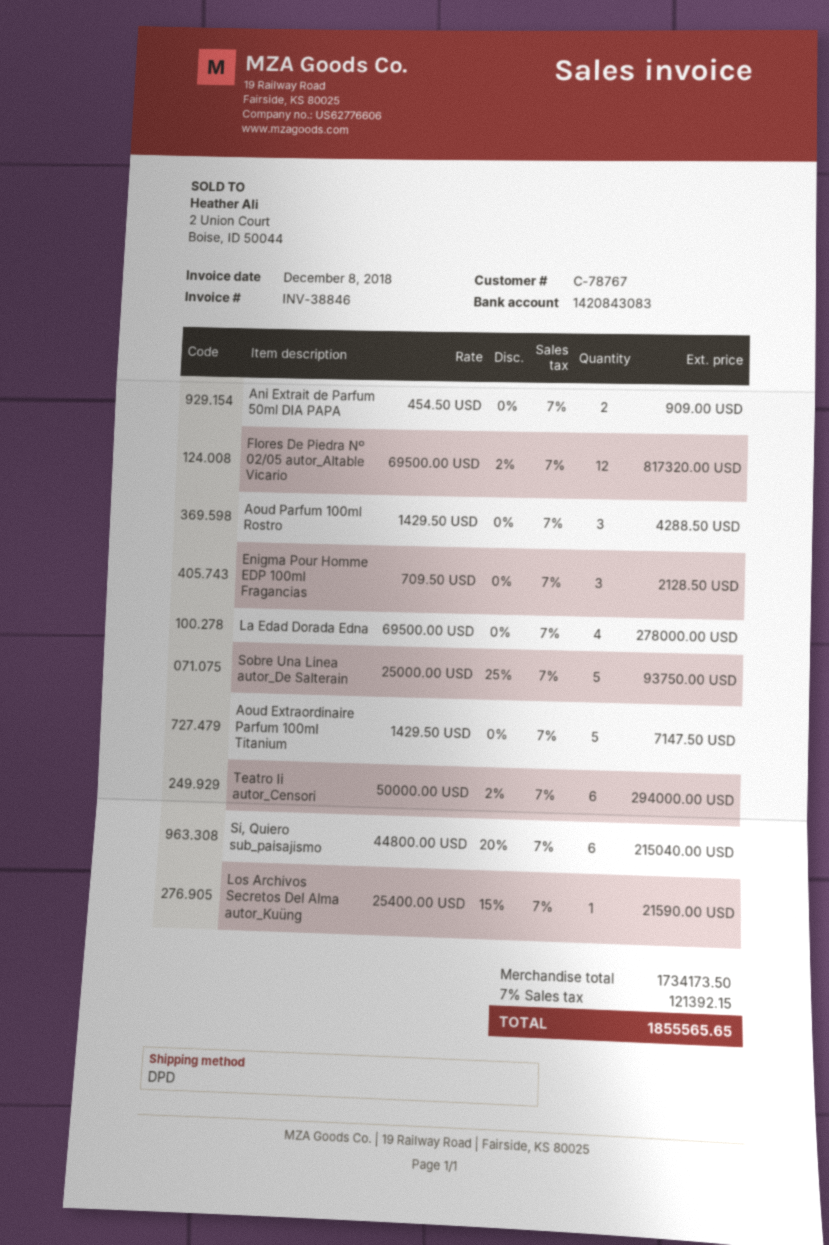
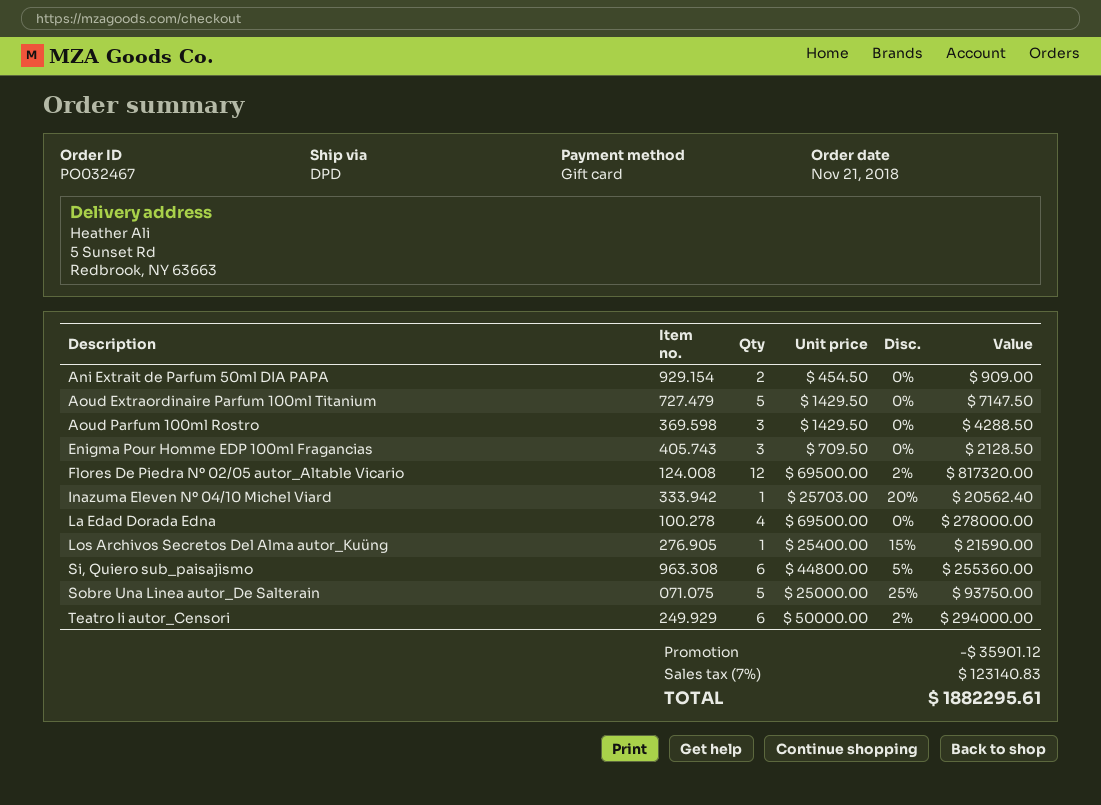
Si, Quiero sub_paisajismo: 6 x 44800.00 - 20% = 215040.00 -> 6 x 44800.00 - 5% = 255360.00
Inazuma Eleven Nº 04/10 Michel Viard: none -> 1 x 25703.00 - 20% = 20562.40
discount: none -> 35901.12
tax: 7% = 121392.15 -> 7% = 123140.83
total: 1855565.65 -> 1882295.61

